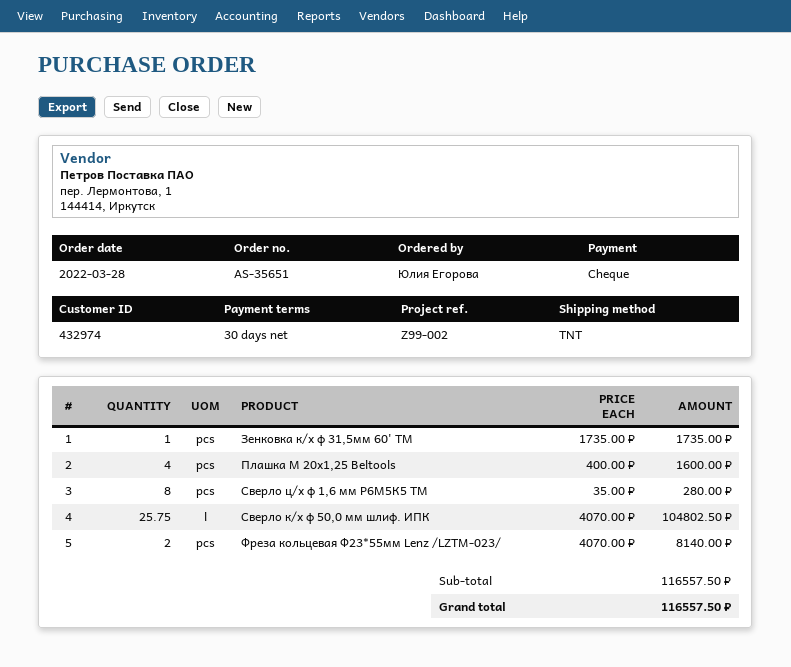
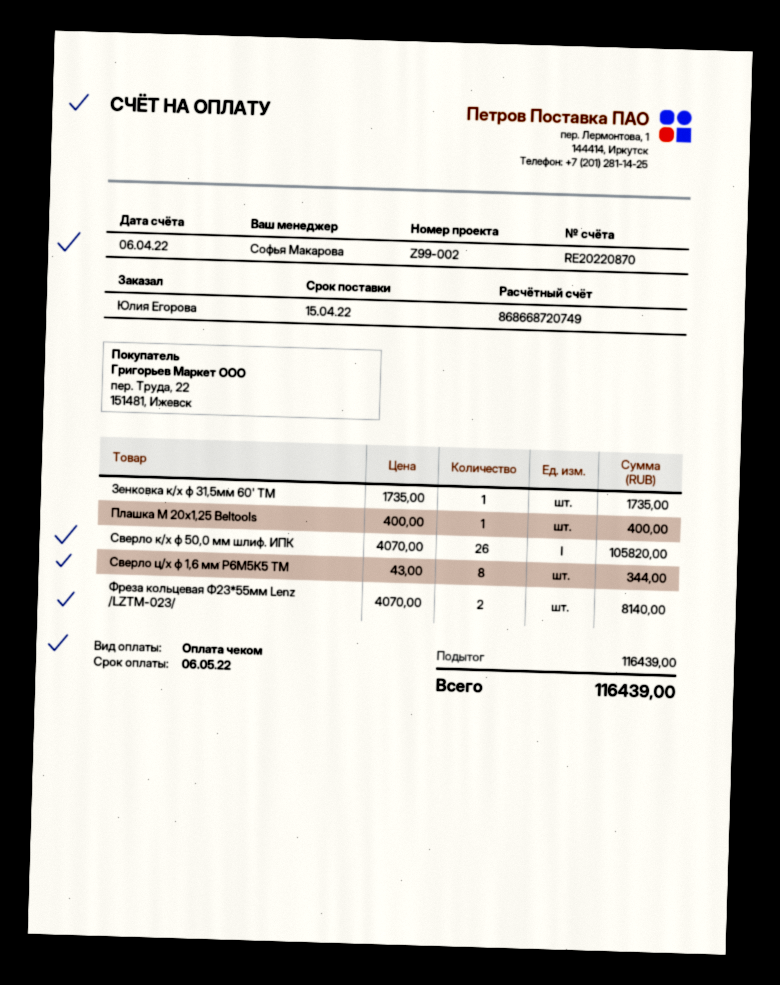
Плашка М 20х1,25 Beltools: 4 x 400.00 = 1600.00 -> 1 x 400.00 = 400.00
Сверло ц/х ф 1,6 мм Р6М5К5 ТМ: 8 x 35.00 = 280.00 -> 8 x 43.00 = 344.00
Сверло к/х ф 50,0 мм шлиф. ИПК: 25.75 x 4070.00 = 104802.50 -> 26 x 4070.00 = 105820.00
subtotal: 116557.50 -> 116439.00
total: 116557.50 -> 116439.00

